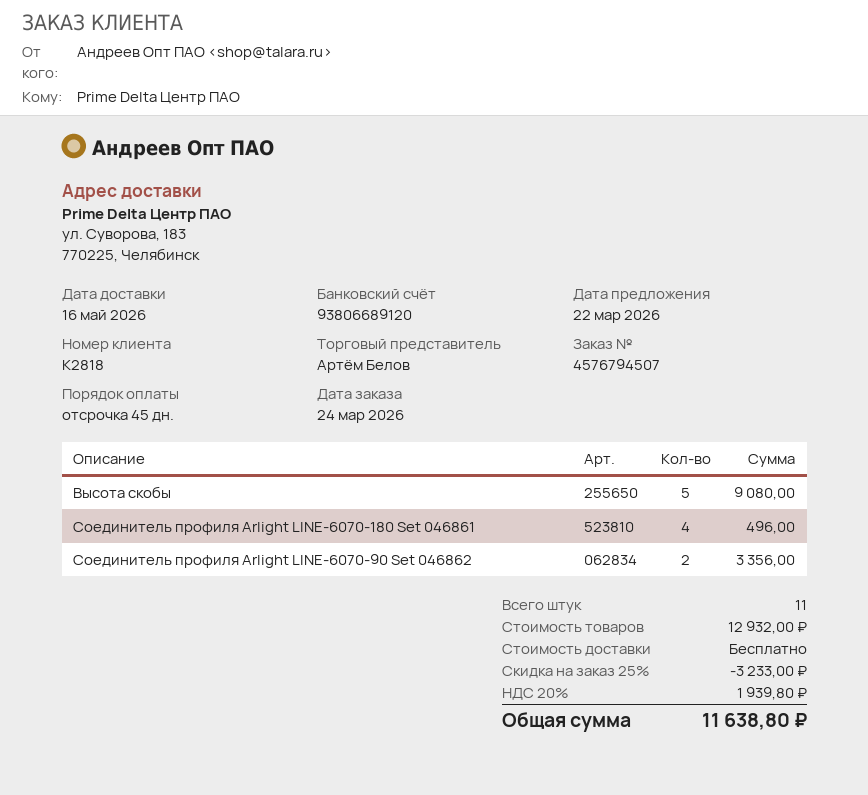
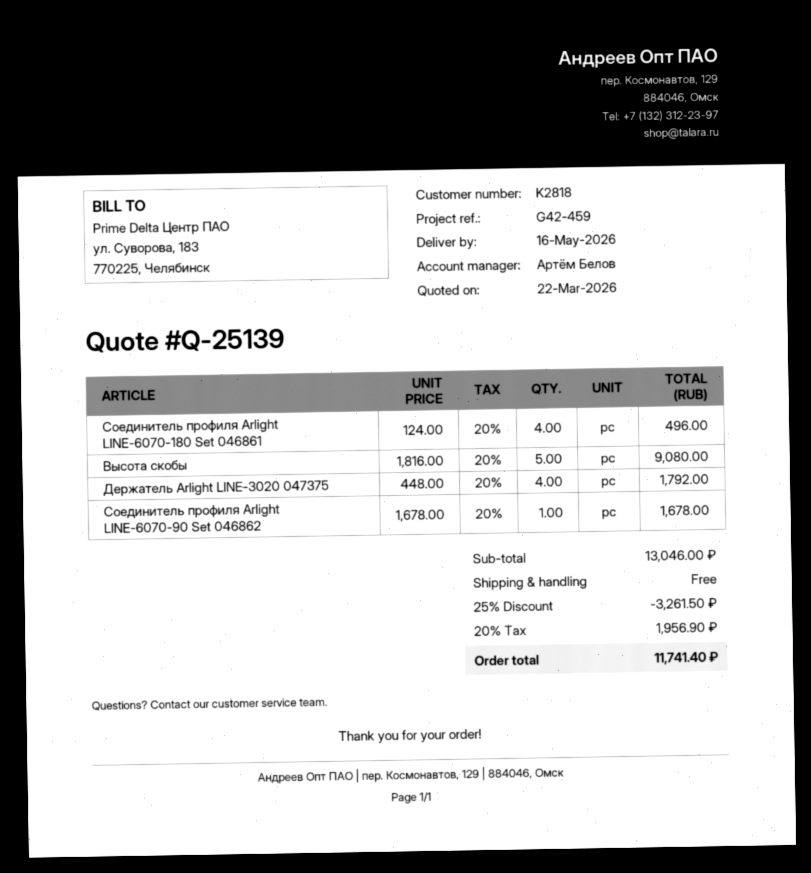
Соединитель профиля Arlight LINE-6070-90 Set 046862: 2 for 3356.00 -> 1 for 1678.00
Держатель Arlight LINE-3020 047375: none -> 4 for 1792.00
subtotal: 12932.00 -> 13046.00
discount: 25% = 3233.00 -> 25% = 3261.50
tax: 20% = 1939.80 -> 20% = 1956.90
total: 11638.80 -> 11741.40

